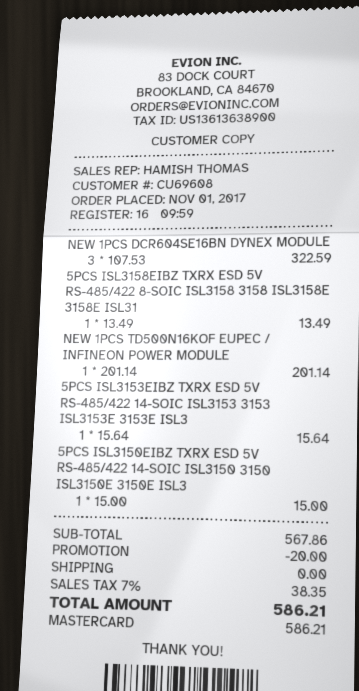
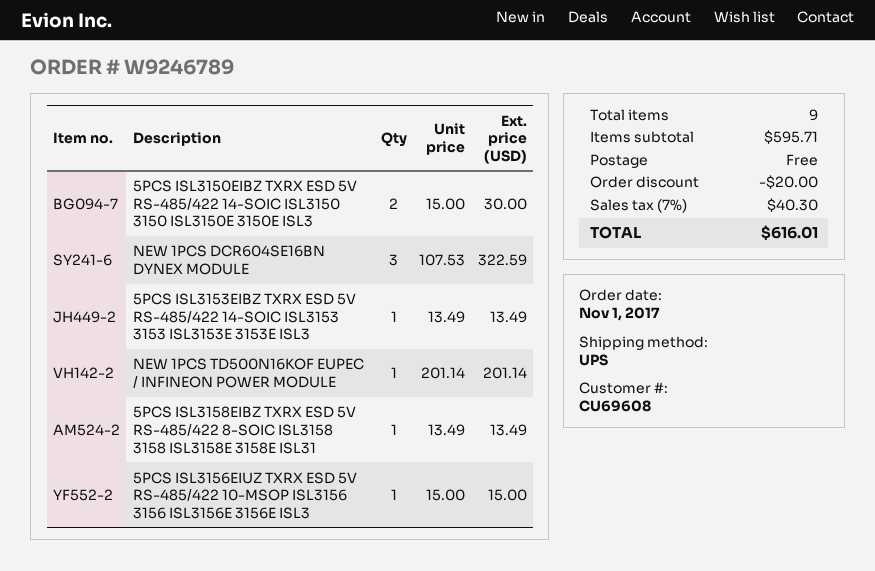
5PCS ISL3153EIBZ TXRX ESD 5V RS-485/422 14-SOIC ISL3153 3153 ISL3153E 3153E ISL3: 1 x 15.64 = 15.64 -> 1 x 13.49 = 13.49
5PCS ISL3150EIBZ TXRX ESD 5V RS-485/422 14-SOIC ISL3150 3150 ISL3150E 3150E ISL3: 1 x 15.00 = 15.00 -> 2 x 15.00 = 30.00
5PCS ISL3156EIUZ TXRX ESD 5V RS-485/422 10-MSOP ISL3156 3156 ISL3156E 3156E ISL3: none -> 1 x 15.00 = 15.00
subtotal: 567.86 -> 595.71
tax: 7% = 38.35 -> 7% = 40.30
total: 586.21 -> 616.01

